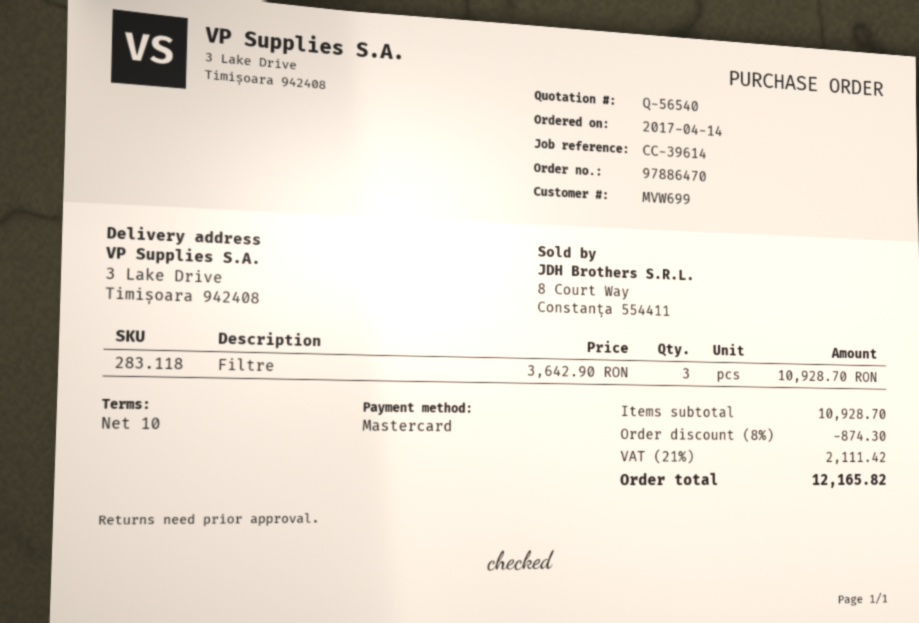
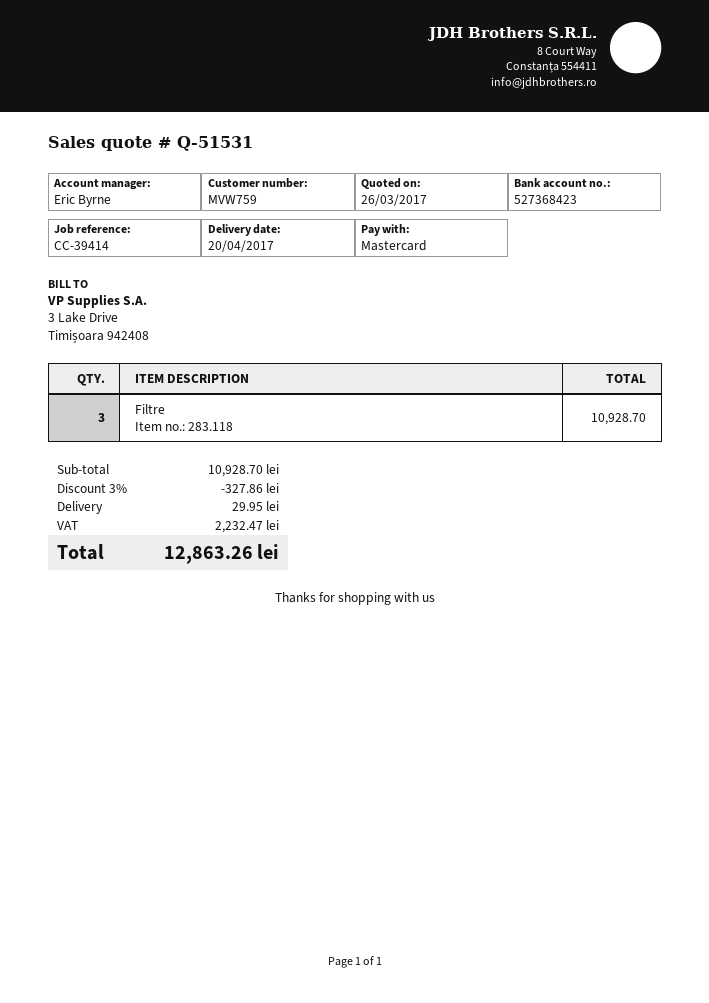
quote number: Q-56540 -> Q-51531
customer number: MVW699 -> MVW759
reference: CC-39614 -> CC-39414
discount: 8% = 874.30 -> 3% = 327.86
shipping: none -> 29.95
tax: 2111.42 -> 2232.47
total: 12165.82 -> 12863.26

